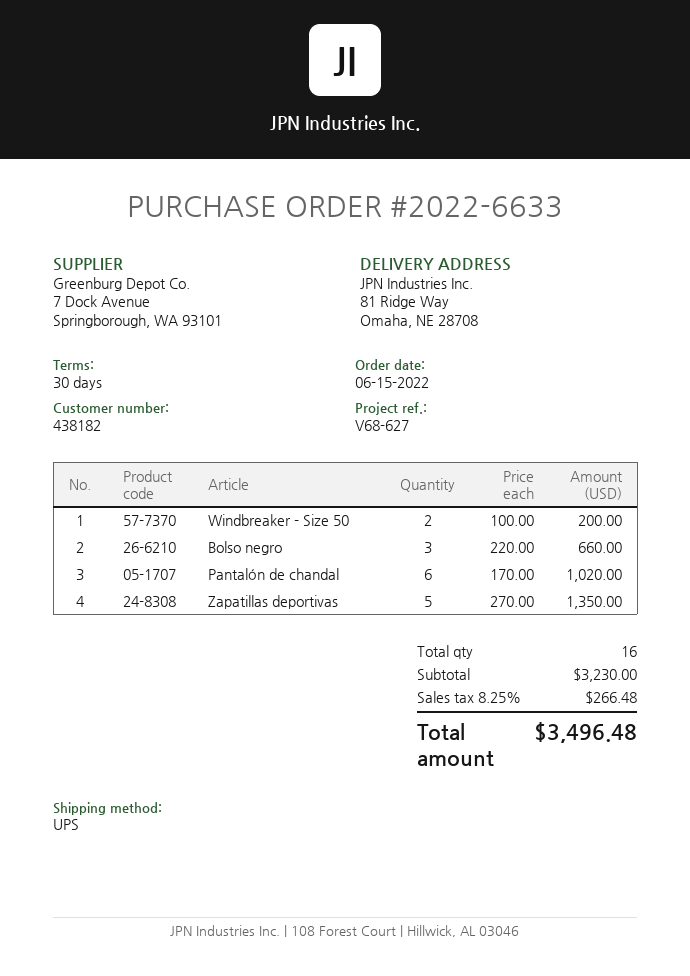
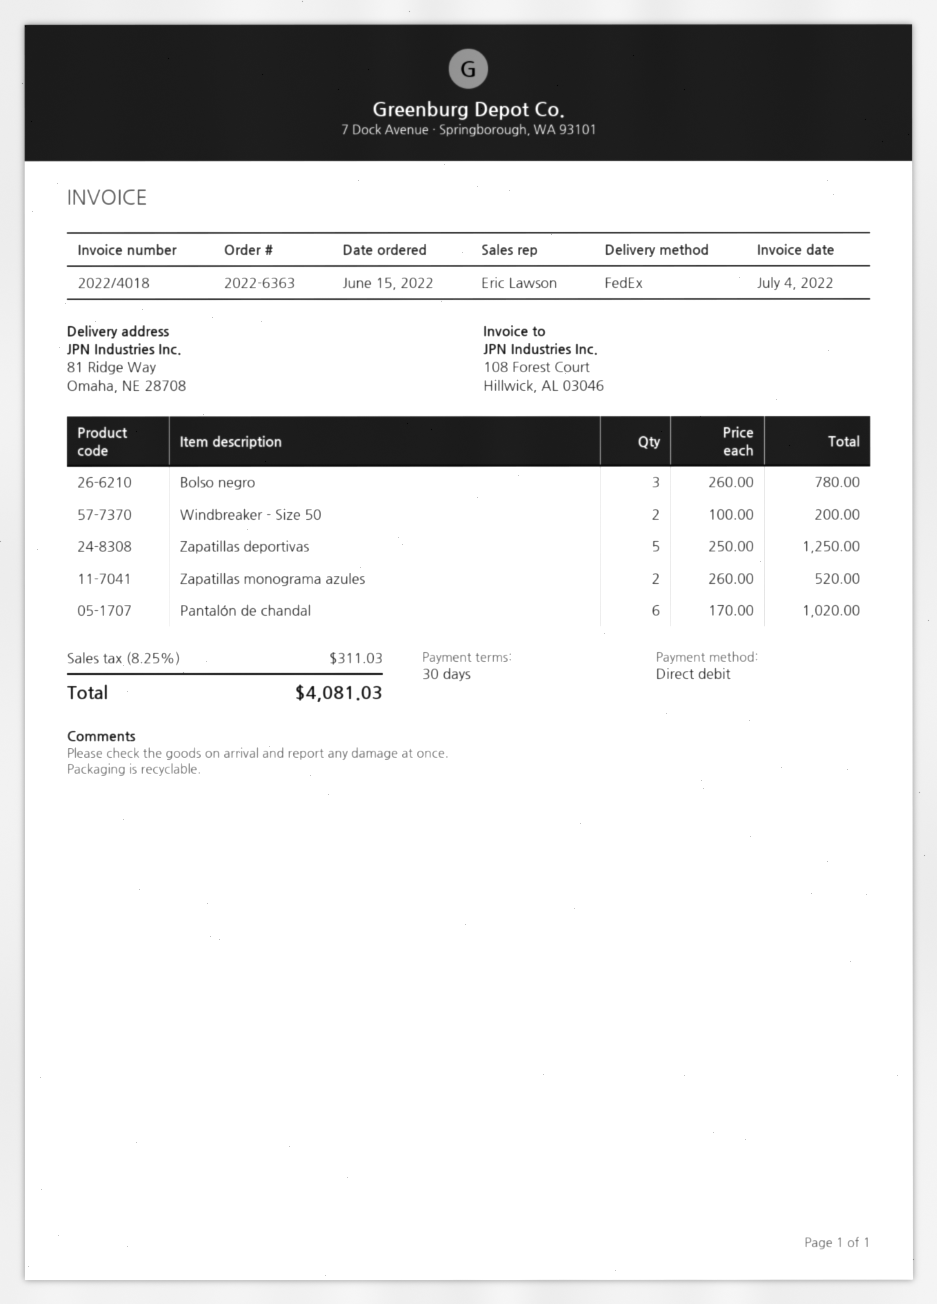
order number: 2022-6633 -> 2022-6363
shipping method: UPS -> FedEx
Bolso negro: 3 x 220.00 = 660.00 -> 3 x 260.00 = 780.00
Zapatillas deportivas: 5 x 270.00 = 1350.00 -> 5 x 250.00 = 1250.00
Zapatillas monograma azules: none -> 2 x 260.00 = 520.00
tax: 8.25% = 266.48 -> 8.25% = 311.03
total: 3496.48 -> 4081.03

